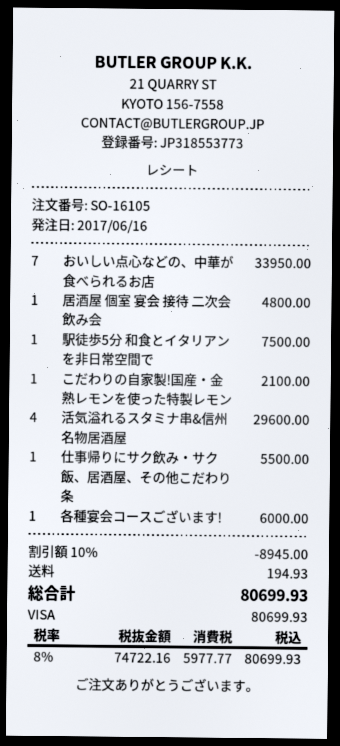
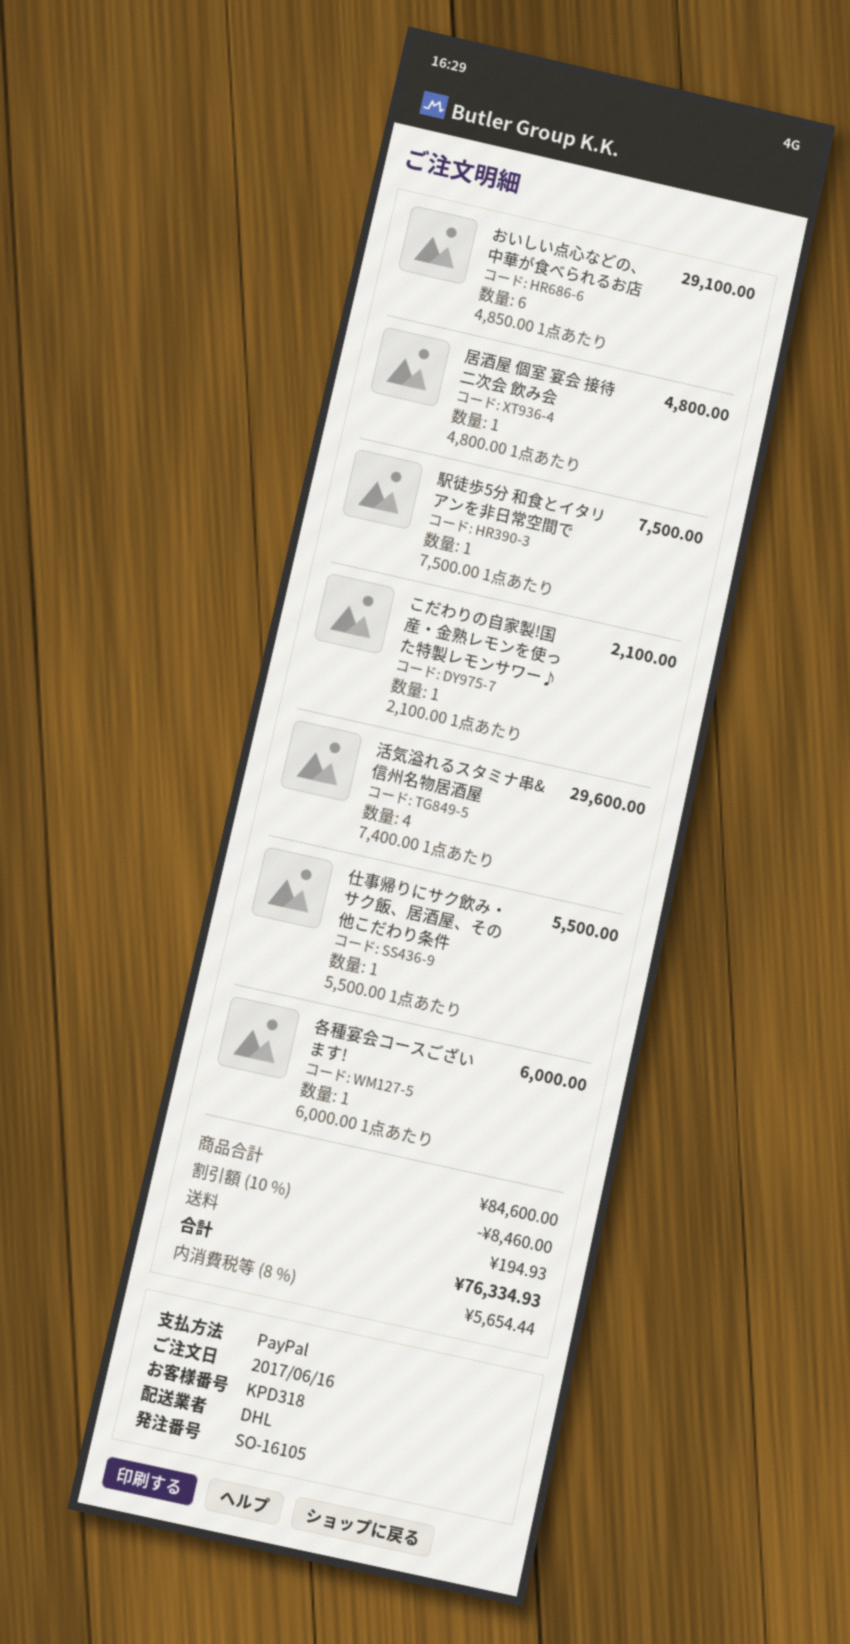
payment method: Visa -> PayPal
おいしい点心などの、中華が食べられるお店: 7 for 33950.00 -> 6 for 29100.00
discount: 10% = 8945.00 -> 10% = 8460.00
tax: 8% = 5977.77 -> 8% = 5654.44
total: 80699.93 -> 76334.93

